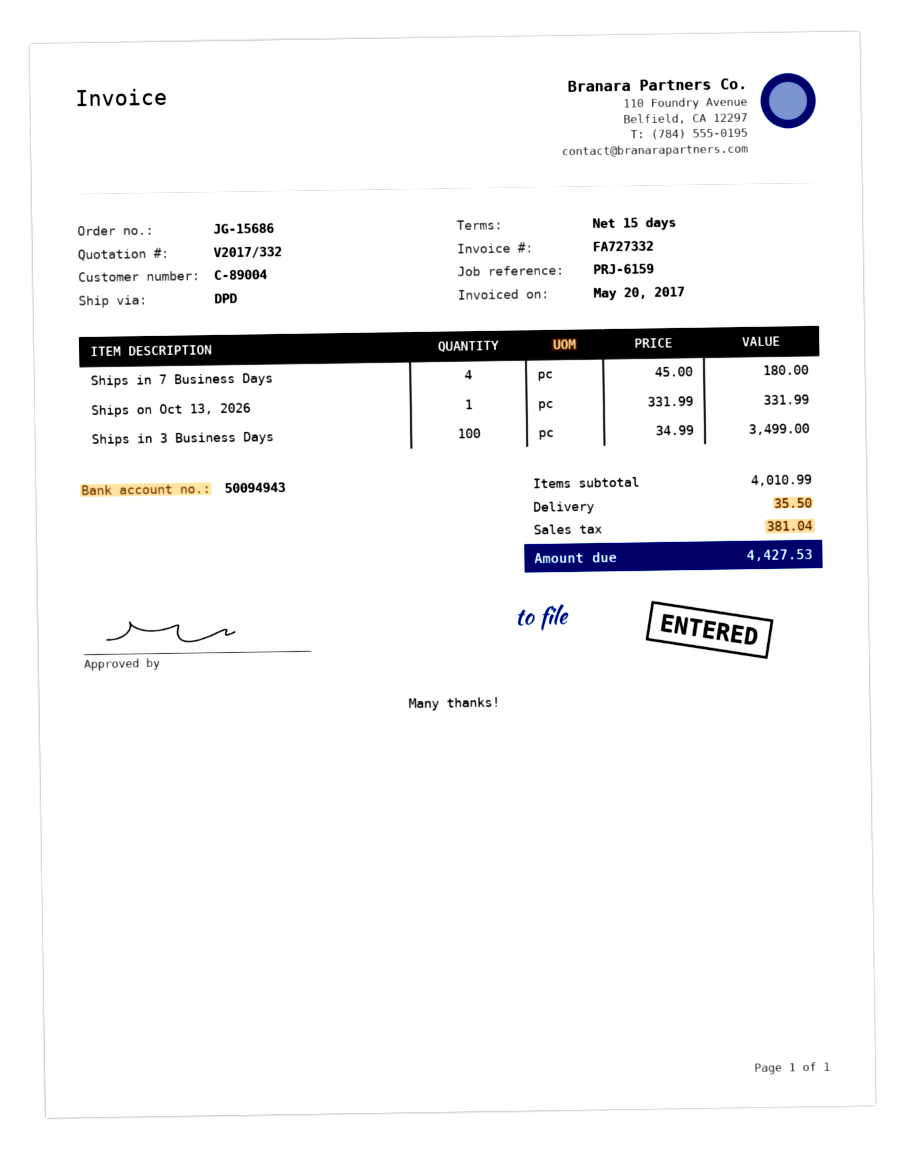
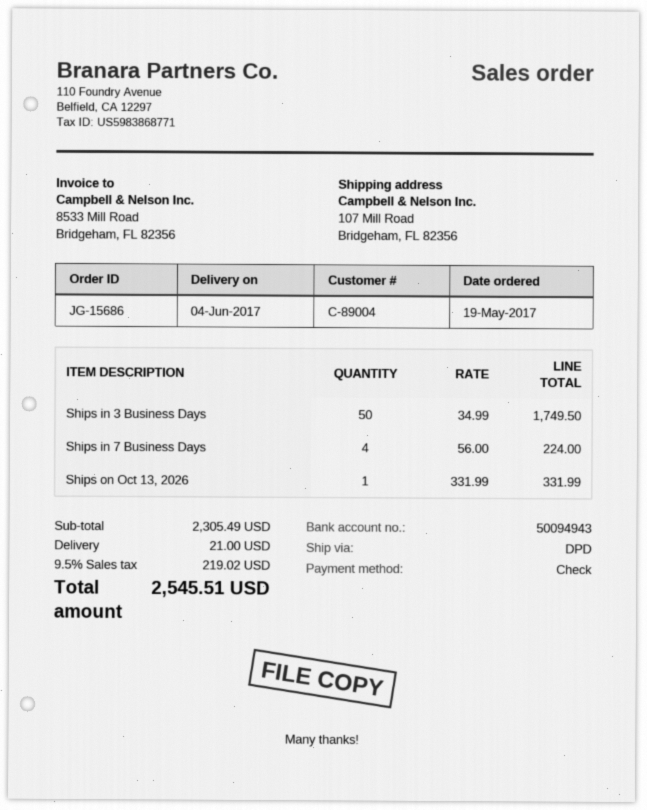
Ships in 7 Business Days: 4 x 45.00 = 180.00 -> 4 x 56.00 = 224.00
Ships in 3 Business Days: 100 x 34.99 = 3499.00 -> 50 x 34.99 = 1749.50
subtotal: 4010.99 -> 2305.49
shipping: 35.50 -> 21.00
tax: 381.04 -> 219.02
total: 4427.53 -> 2545.51

